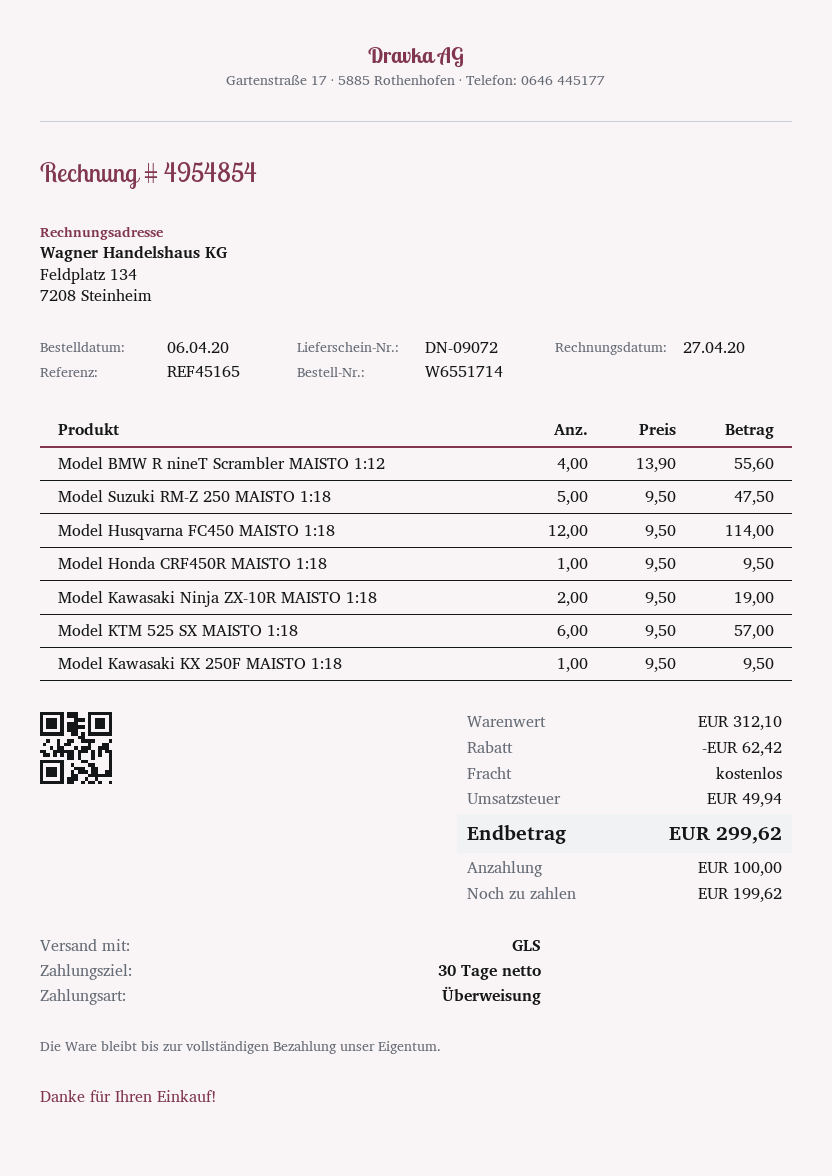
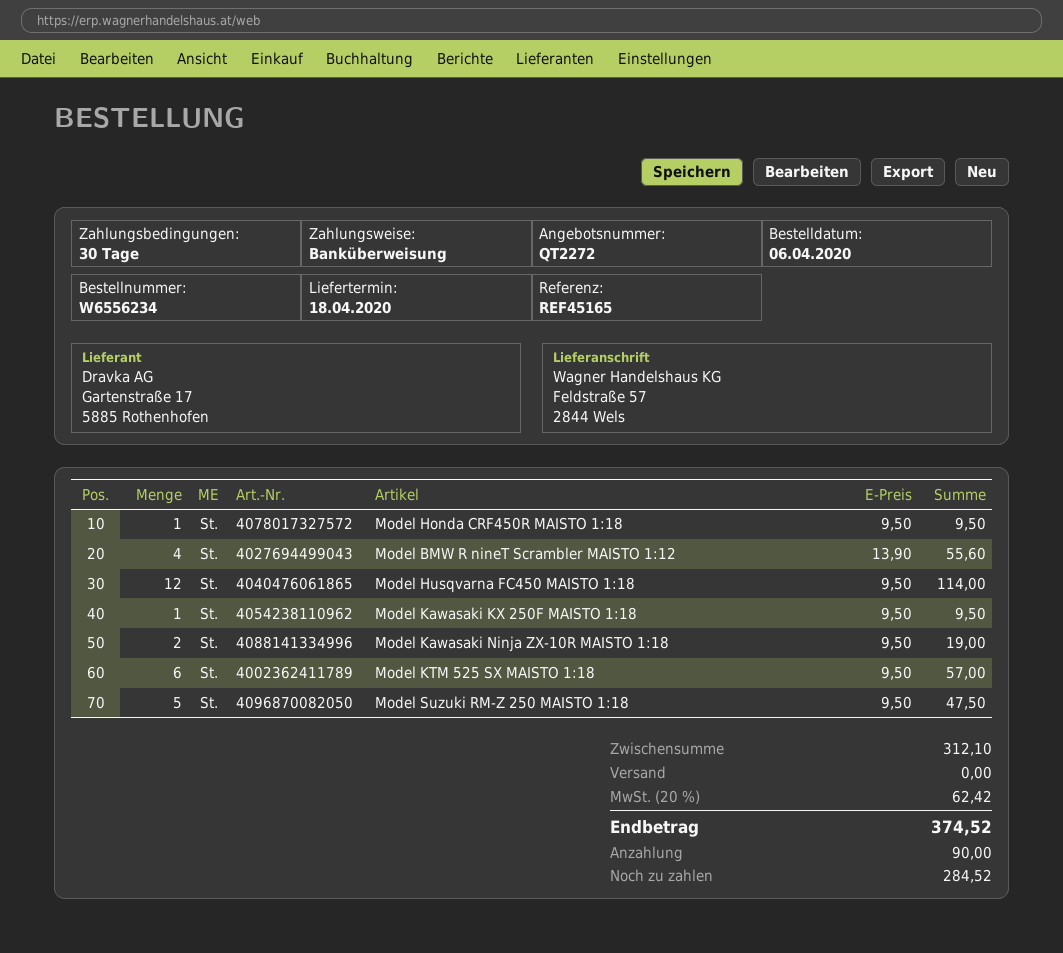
order number: W6551714 -> W6556234
discount: 62.42 -> none
tax: 49.94 -> 62.42
total: 299.62 -> 374.52
deposit: 100.00 -> 90.00
balance: 199.62 -> 284.52

